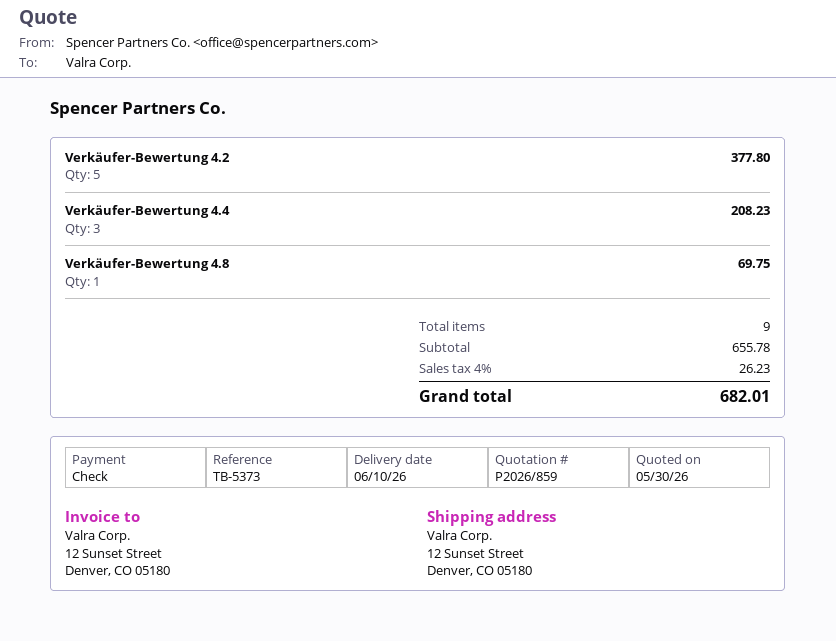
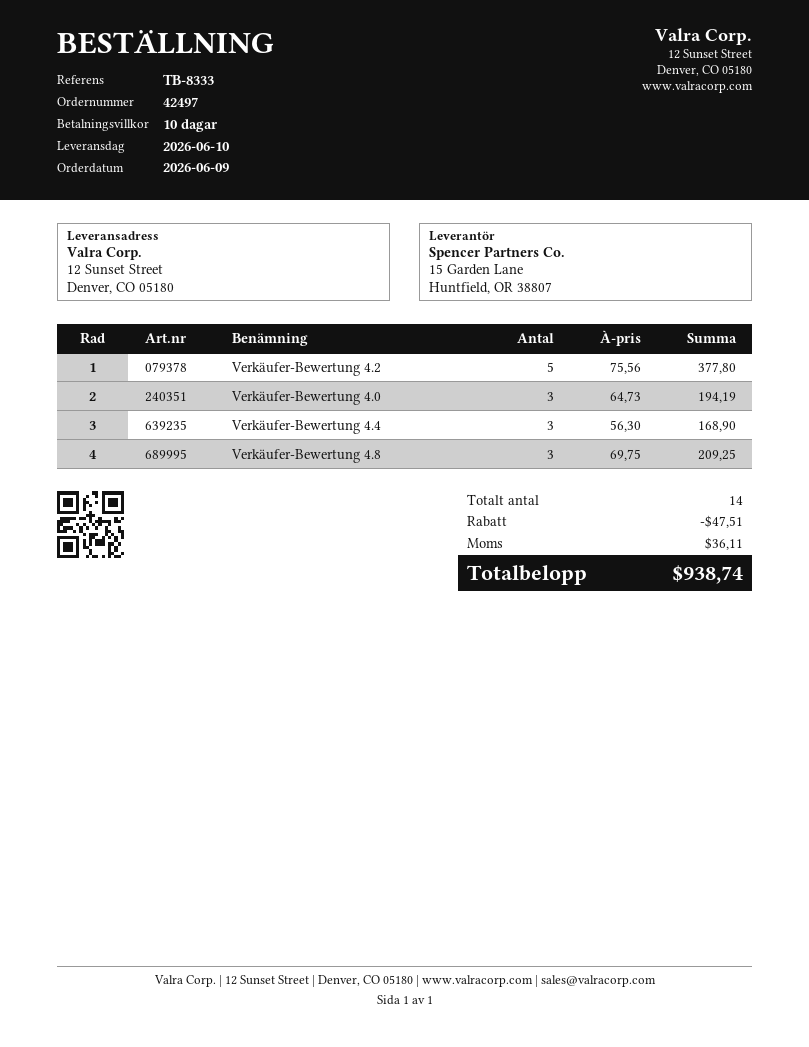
reference: TB-5373 -> TB-8333
Verkäufer-Bewertung 4.4: 3 for 208.23 -> 3 for 168.90
Verkäufer-Bewertung 4.8: 1 for 69.75 -> 3 for 209.25
Verkäufer-Bewertung 4.0: none -> 3 for 194.19
total quantity: 9 -> 14
discount: none -> 47.51
tax: 26.23 -> 36.11
total: 682.01 -> 938.74

